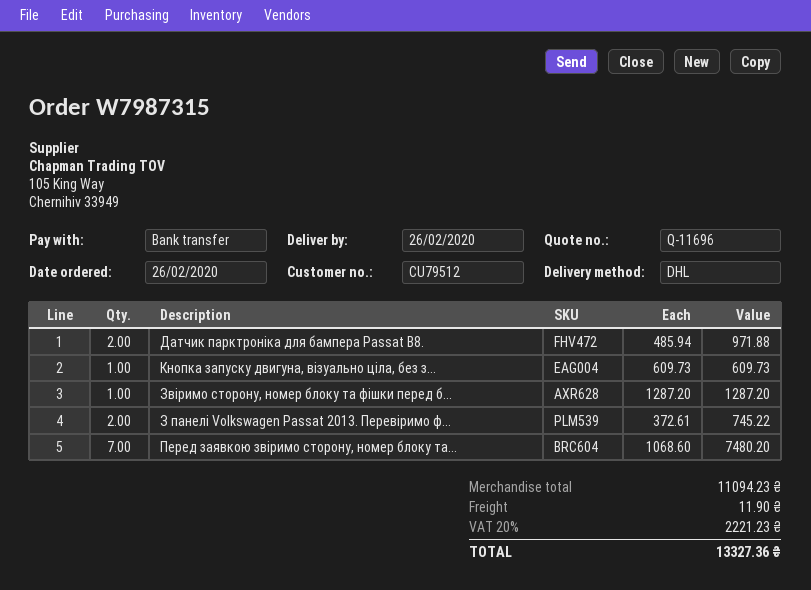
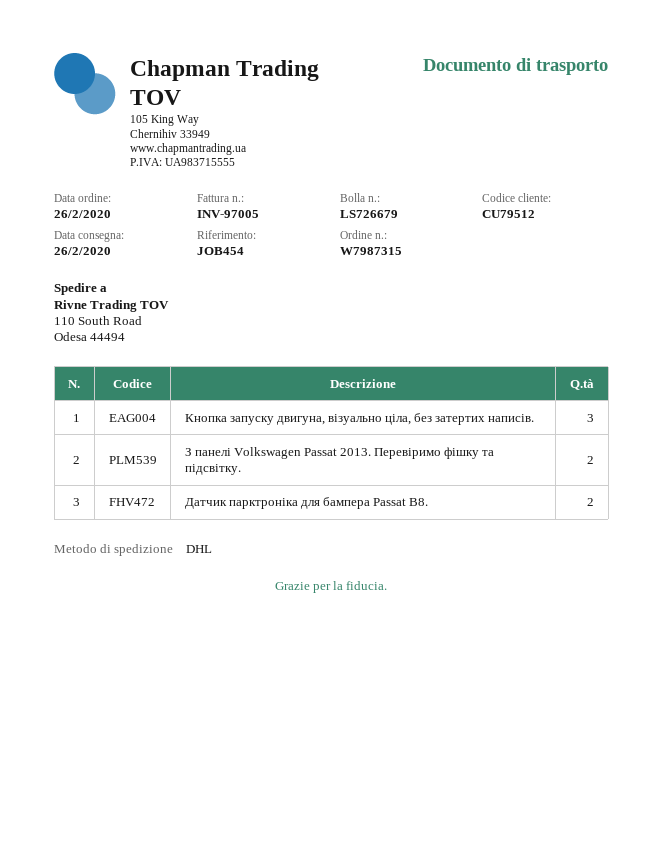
Кнопка запуску двигуна, візуально ціла, без з...: 1 -> 3
Звіримо сторону, номер блоку та фішки перед б...: 1 -> none
Перед заявкою звіримо сторону, номер блоку та...: 7 -> none

